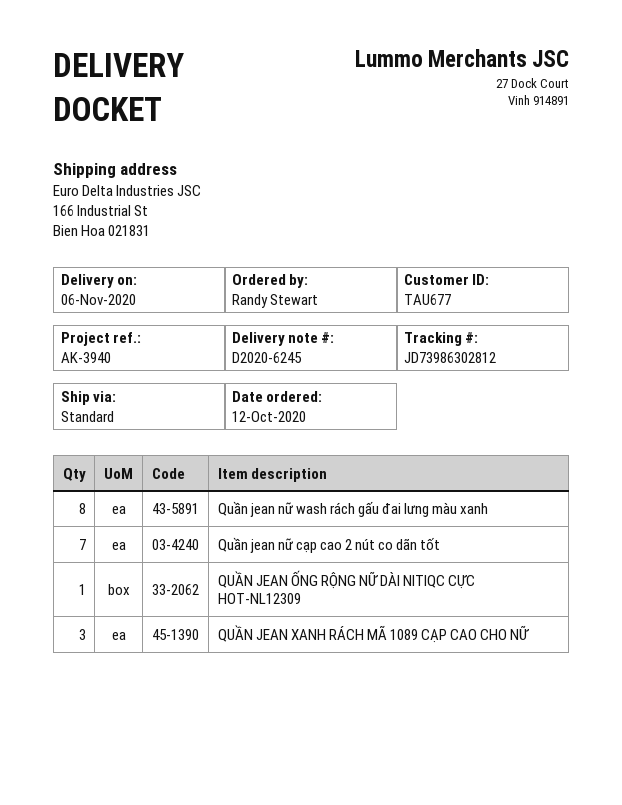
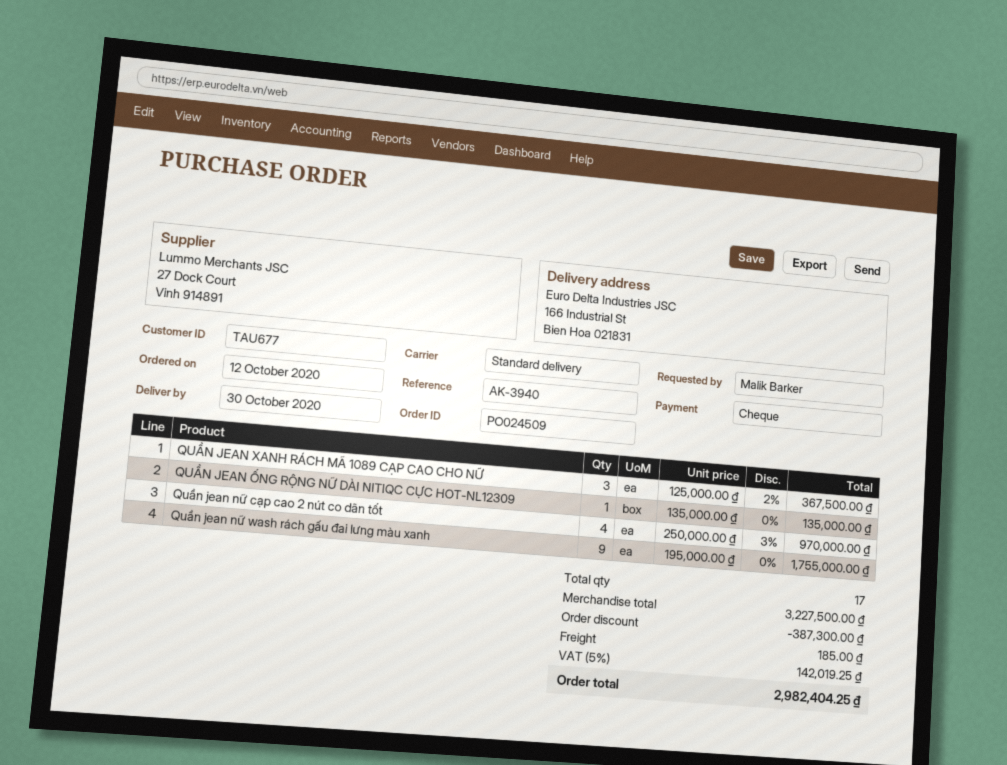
delivery date: 2020-11-06 -> 2020-10-30
ordered by: Randy Stewart -> Malik Barker
Quần jean nữ wash rách gấu đai lưng màu xanh: 8 -> 9
Quần jean nữ cạp cao 2 nút co dãn tốt: 7 -> 4

